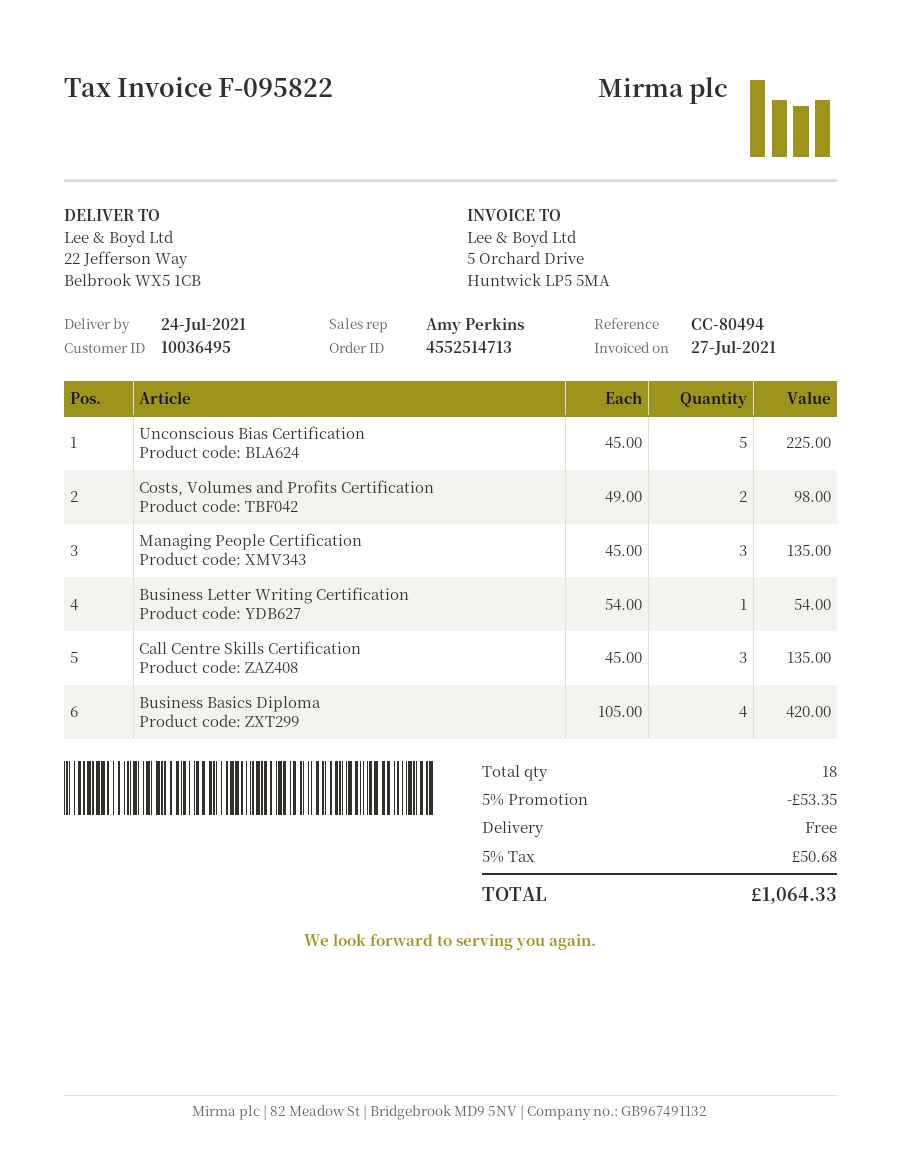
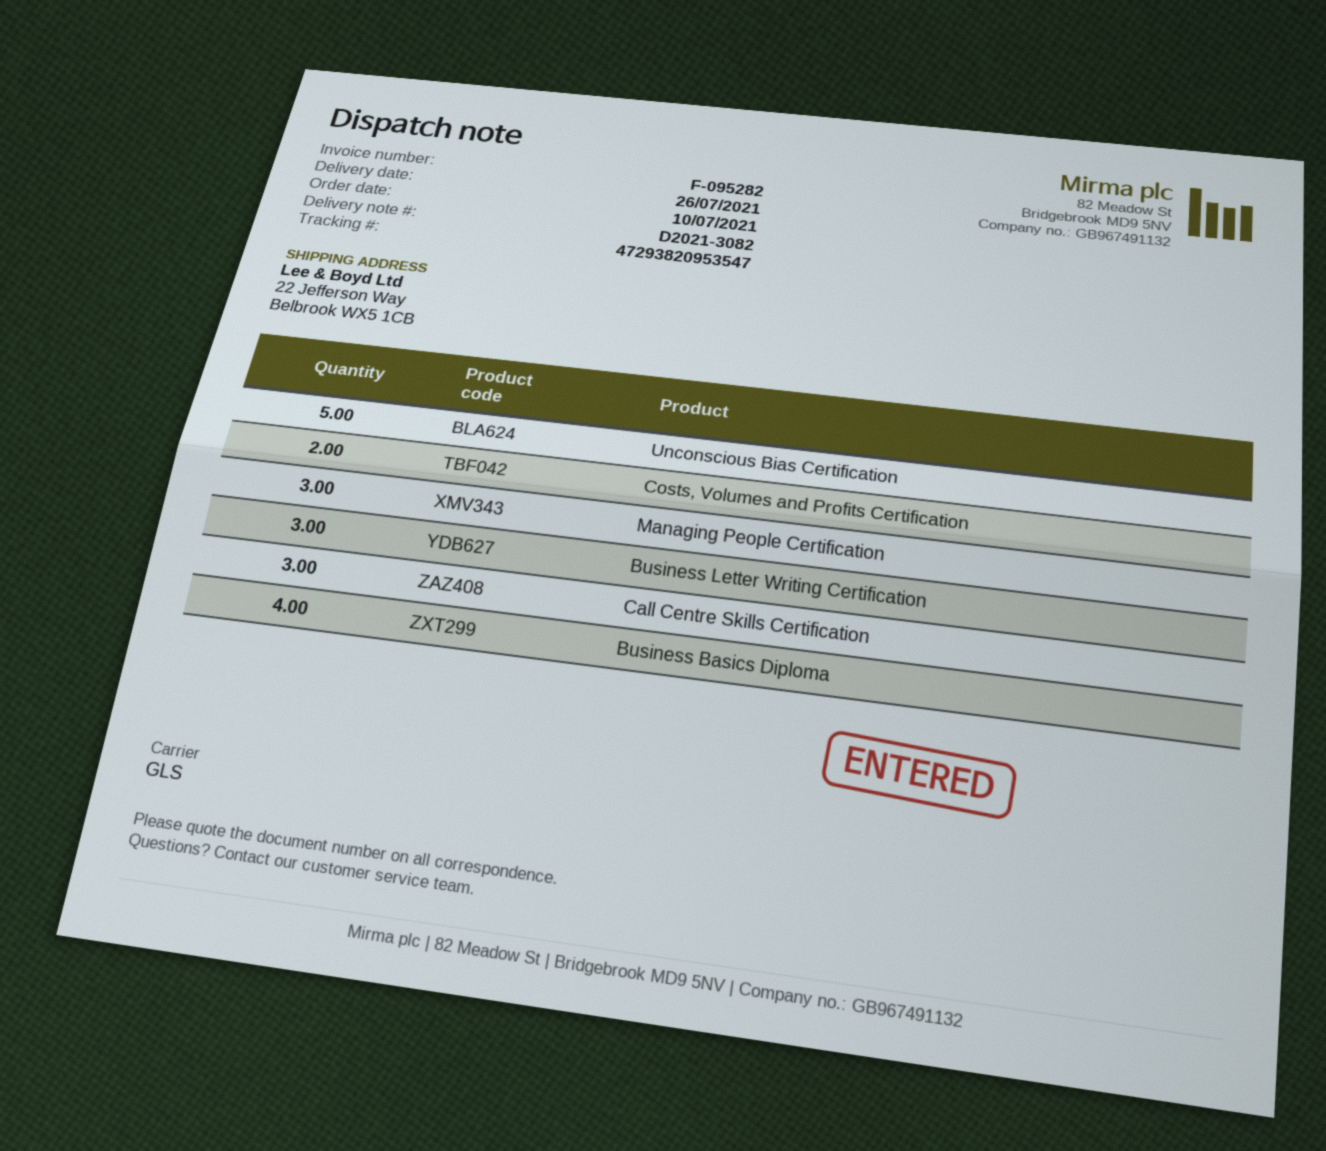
delivery date: 2021-07-24 -> 2021-07-26
invoice number: F-095822 -> F-095282
Business Letter Writing Certification: 1 -> 3

